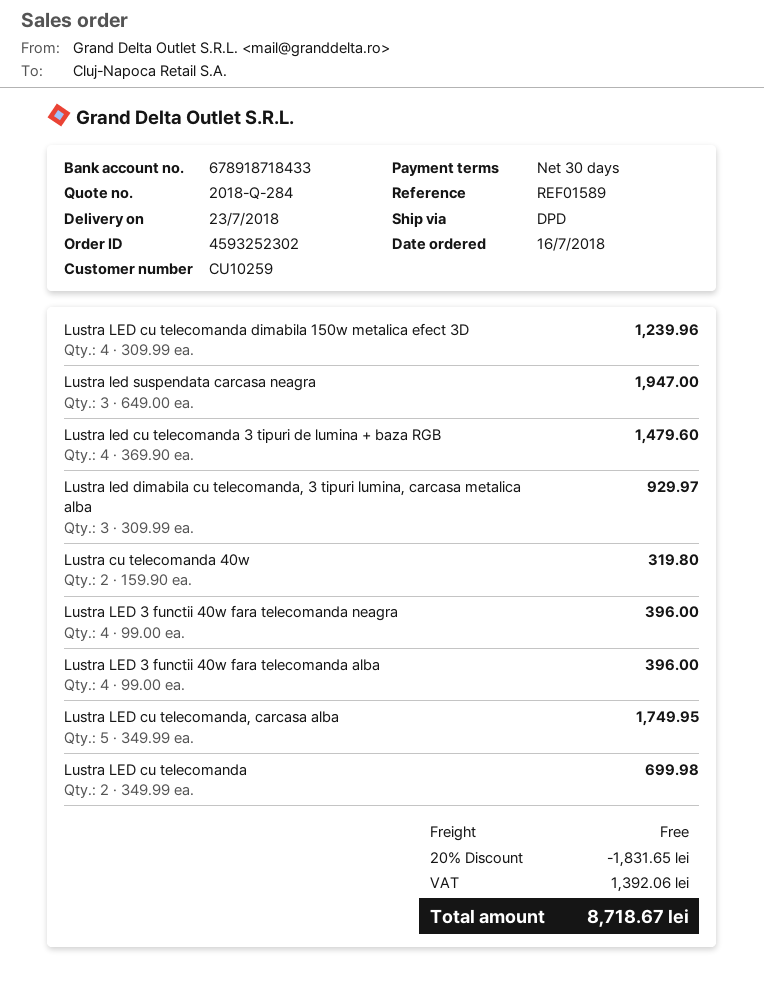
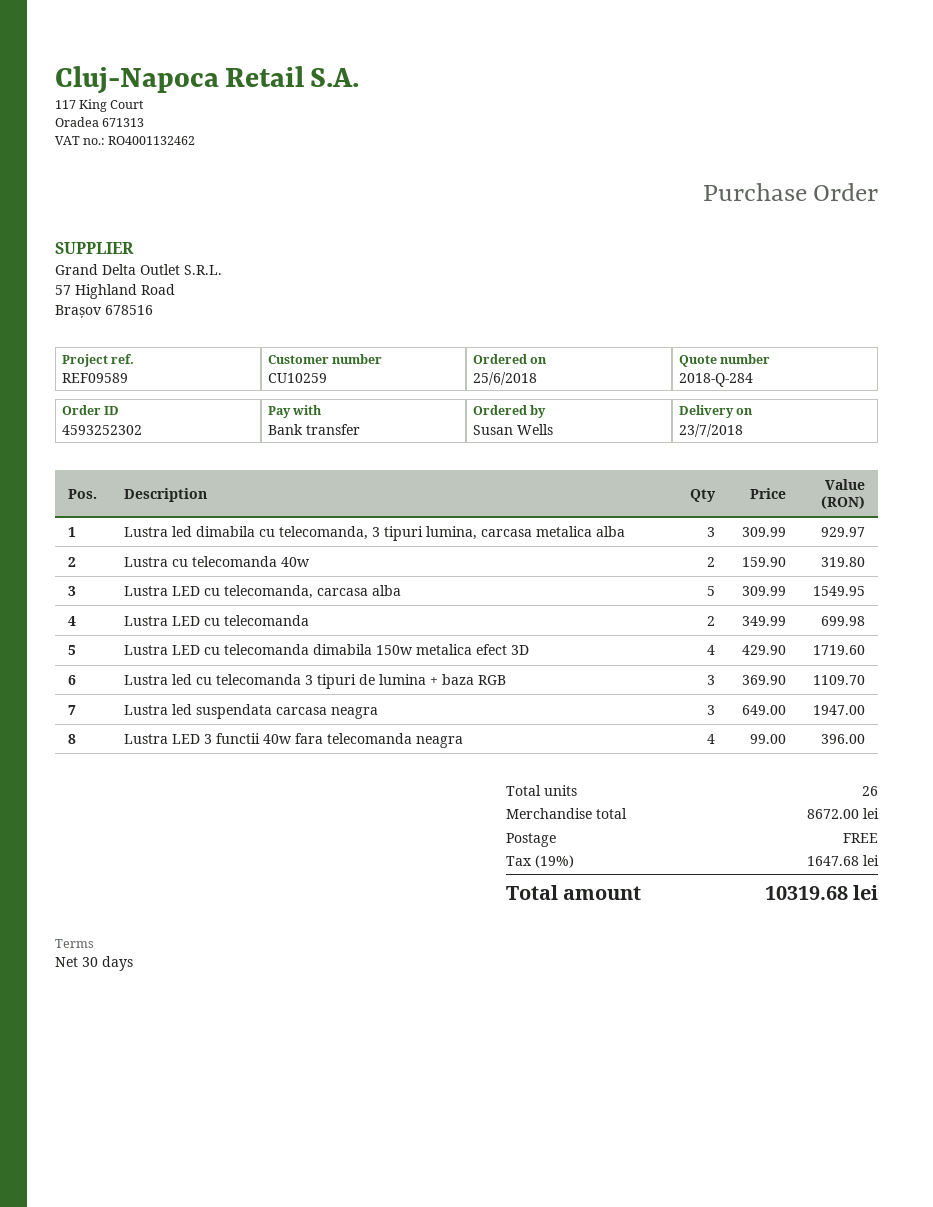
order date: 2018-07-16 -> 2018-06-25
reference: REF01589 -> REF09589
Lustra LED cu telecomanda dimabila 150w metalica efect 3D: 4 x 309.99 = 1239.96 -> 4 x 429.90 = 1719.60
Lustra led cu telecomanda 3 tipuri de lumina + baza RGB: 4 x 369.90 = 1479.60 -> 3 x 369.90 = 1109.70
Lustra LED 3 functii 40w fara telecomanda alba: 4 x 99.00 = 396.00 -> none
Lustra LED cu telecomanda, carcasa alba: 5 x 349.99 = 1749.95 -> 5 x 309.99 = 1549.95
discount: 20% = 1831.65 -> none
tax: 1392.06 -> 1647.68
total: 8718.67 -> 10319.68

